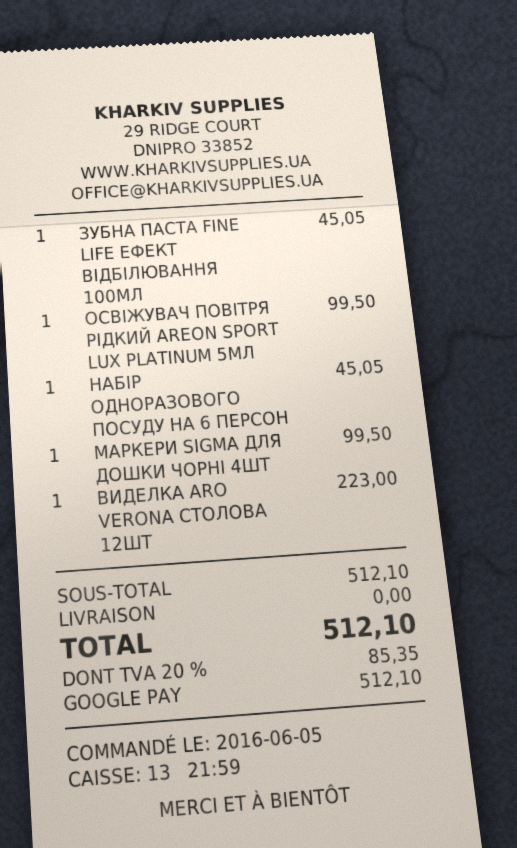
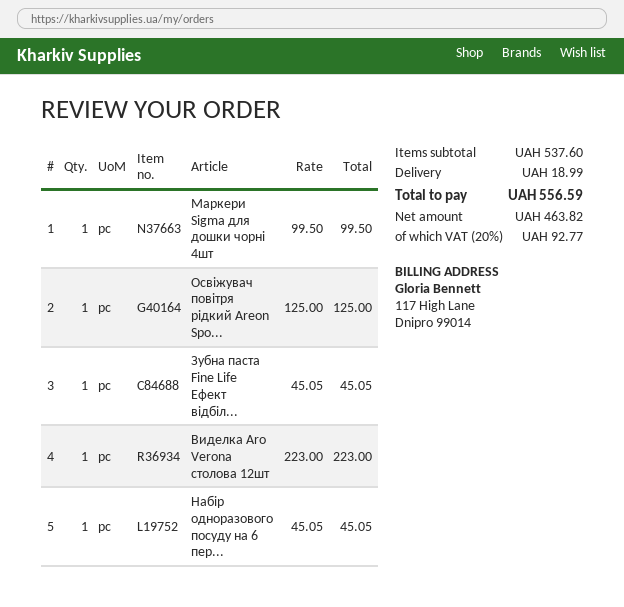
ОСВІЖУВАЧ ПОВІТРЯ РІДКИЙ AREON SPORT LUX PLATINUM 5МЛ: 1 x 99.50 = 99.50 -> 1 x 125.00 = 125.00
subtotal: 512.10 -> 537.60
shipping: 0.00 -> 18.99
tax: 20% = 85.35 -> 20% = 92.77
total: 512.10 -> 556.59

